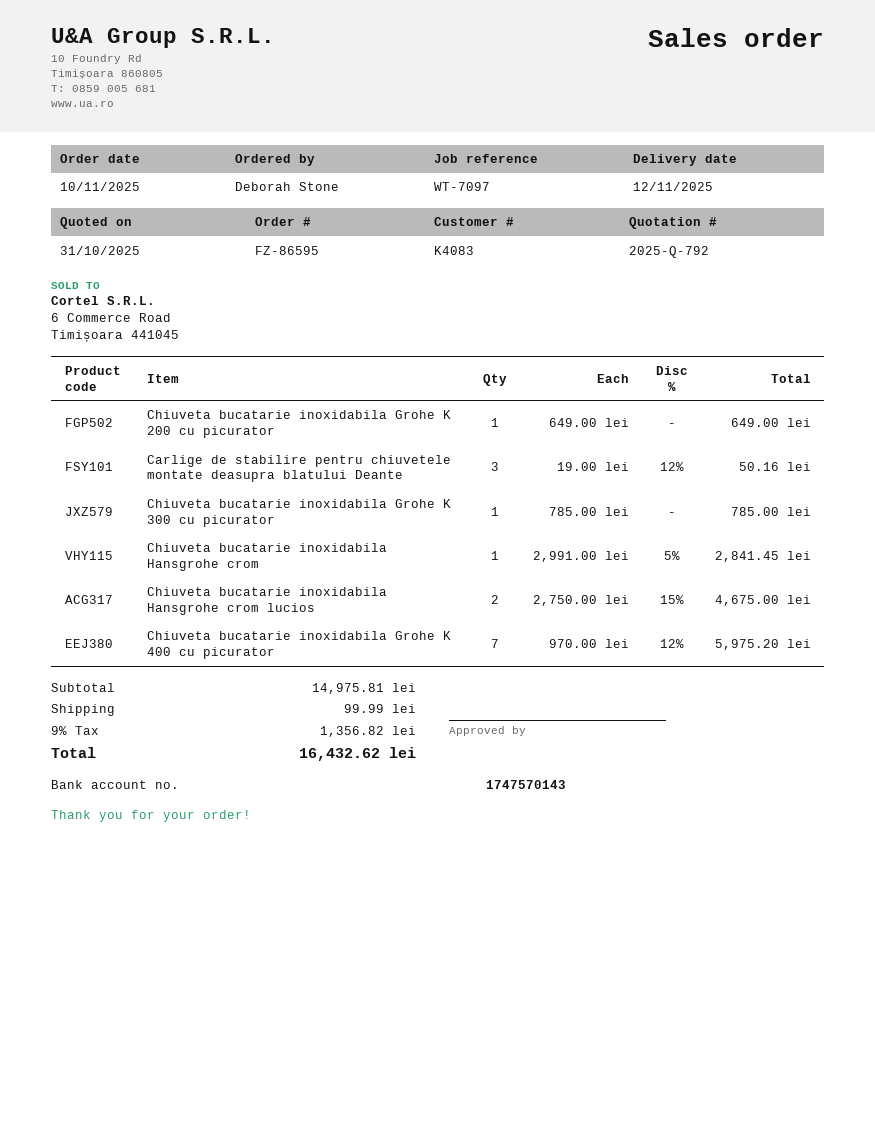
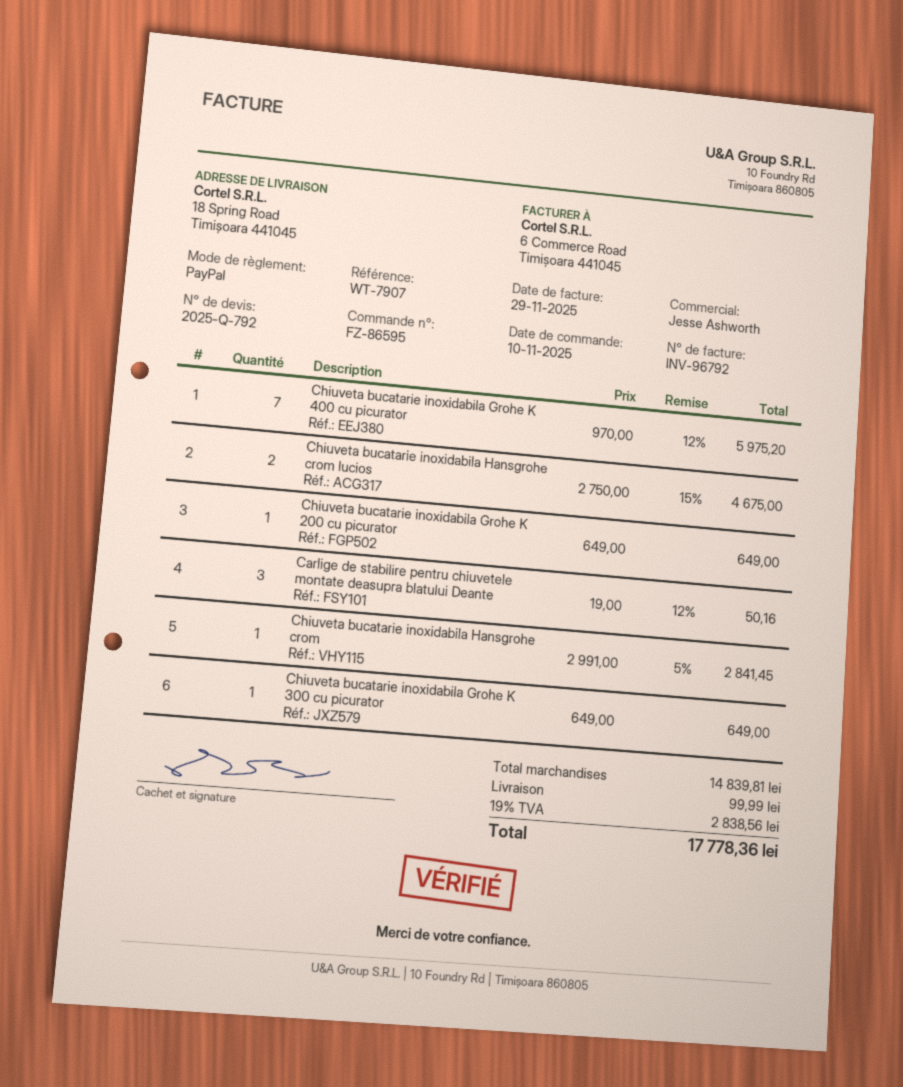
reference: WT-7097 -> WT-7907
Chiuveta bucatarie inoxidabila Grohe K 300 cu picurator: 1 x 785.00 = 785.00 -> 1 x 649.00 = 649.00
subtotal: 14975.81 -> 14839.81
tax: 9% = 1356.82 -> 19% = 2838.56
total: 16432.62 -> 17778.36

